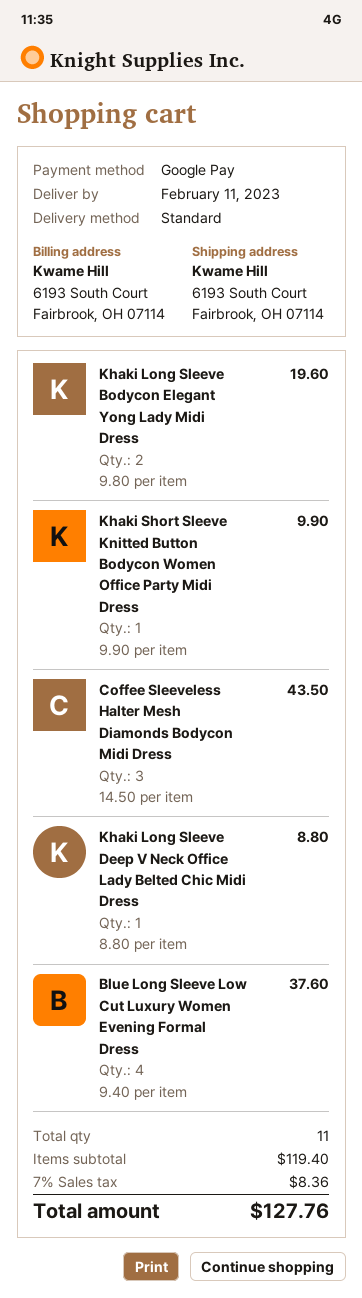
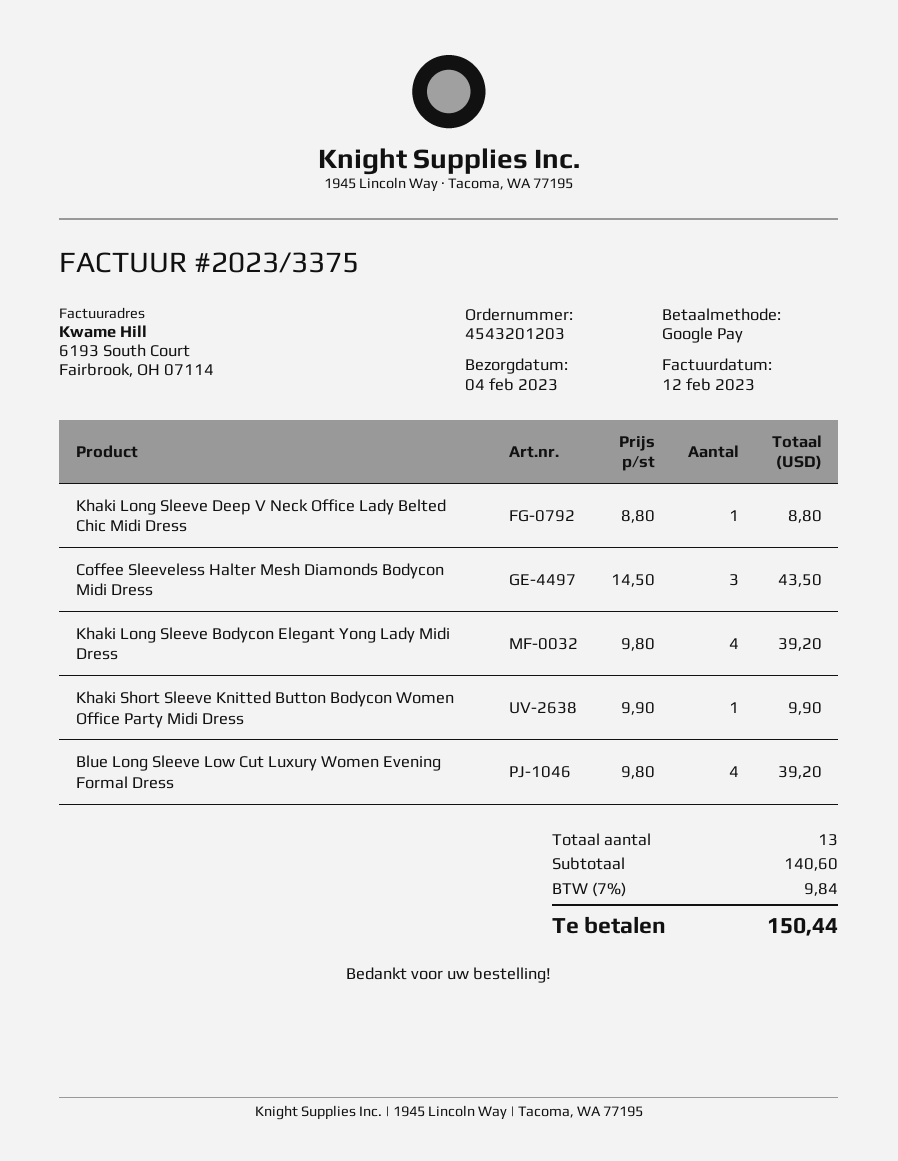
delivery date: 2023-02-11 -> 2023-02-04
Khaki Long Sleeve Bodycon Elegant Yong Lady Midi Dress: 2 x 9.80 = 19.60 -> 4 x 9.80 = 39.20
Blue Long Sleeve Low Cut Luxury Women Evening Formal Dress: 4 x 9.40 = 37.60 -> 4 x 9.80 = 39.20
total quantity: 11 -> 13
subtotal: 119.40 -> 140.60
tax: 7% = 8.36 -> 7% = 9.84
total: 127.76 -> 150.44

